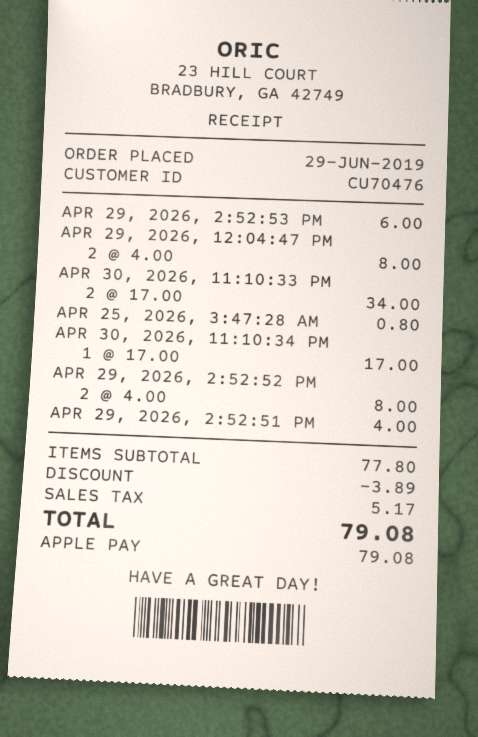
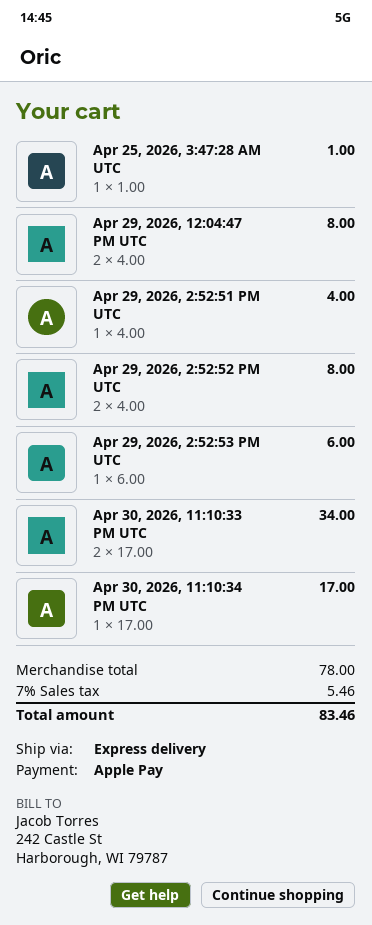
APR 25, 2026, 3:47:28 AM: 1 x 0.80 = 0.80 -> 1 x 1.00 = 1.00
subtotal: 77.80 -> 78.00
discount: 3.89 -> none
tax: 5.17 -> 5.46
total: 79.08 -> 83.46

